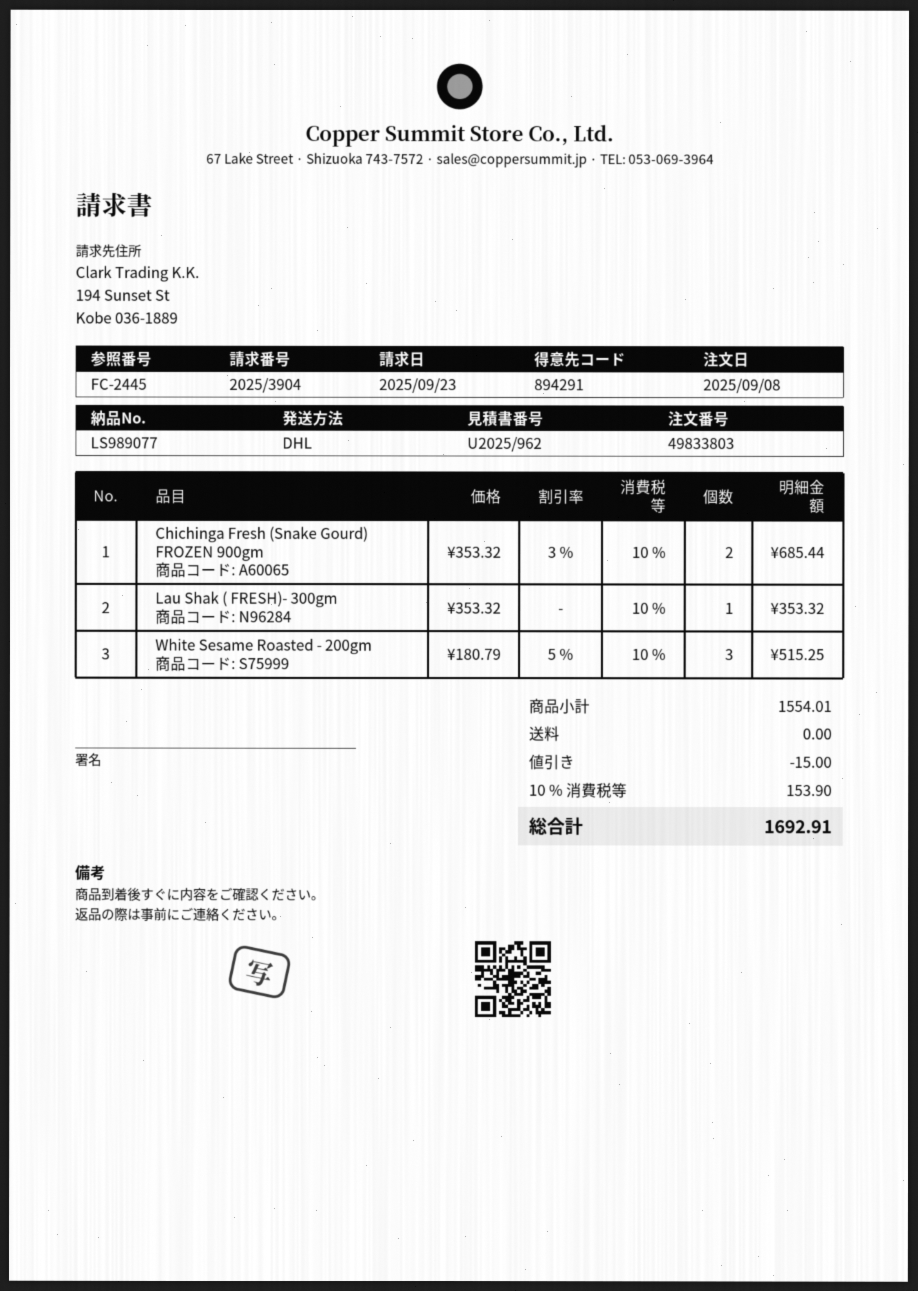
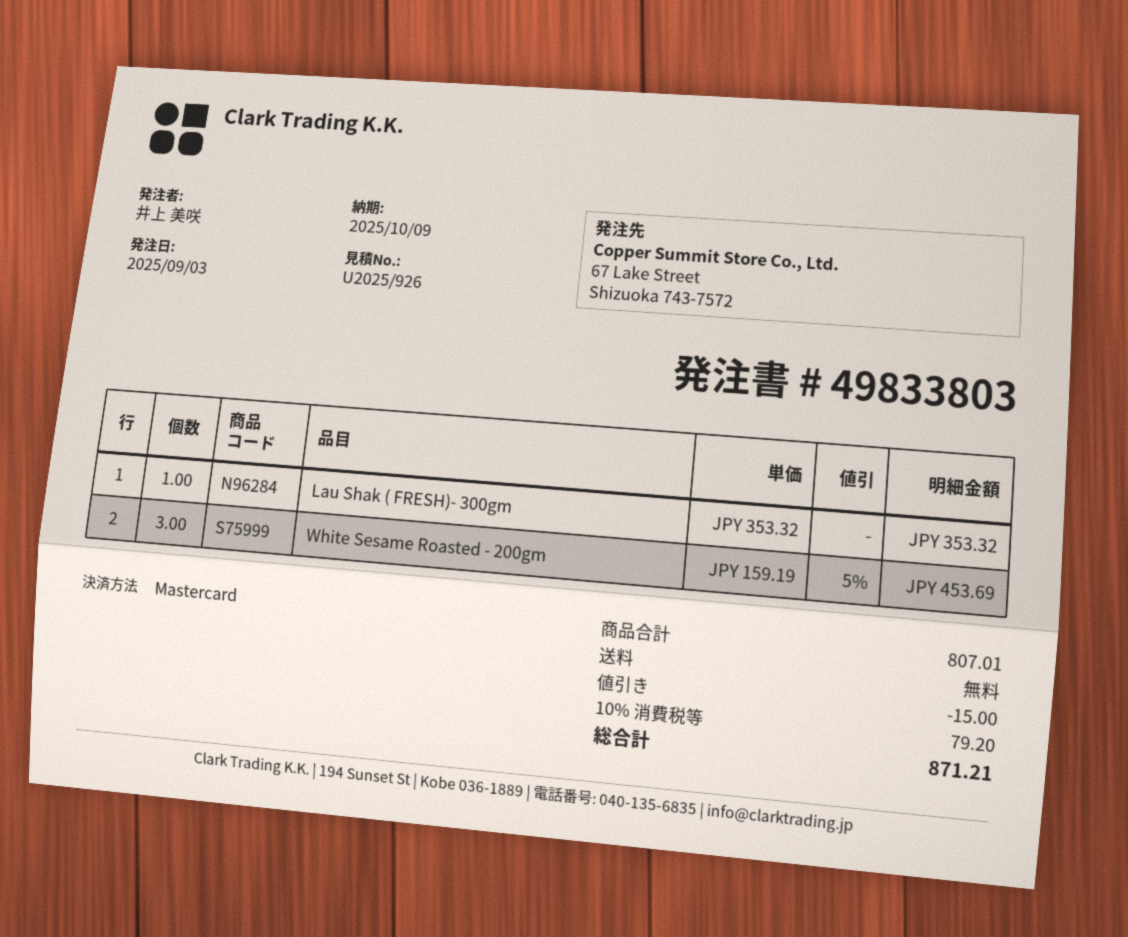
quote number: U2025/962 -> U2025/926
order date: 2025-09-08 -> 2025-09-03
Chichinga Fresh (Snake Gourd) FROZEN 900gm: 2 x 353.32 - 3% = 685.44 -> none
White Sesame Roasted - 200gm: 3 x 180.79 - 5% = 515.25 -> 3 x 159.19 - 5% = 453.69
subtotal: 1554.01 -> 807.01
tax: 10% = 153.90 -> 10% = 79.20
total: 1692.91 -> 871.21

